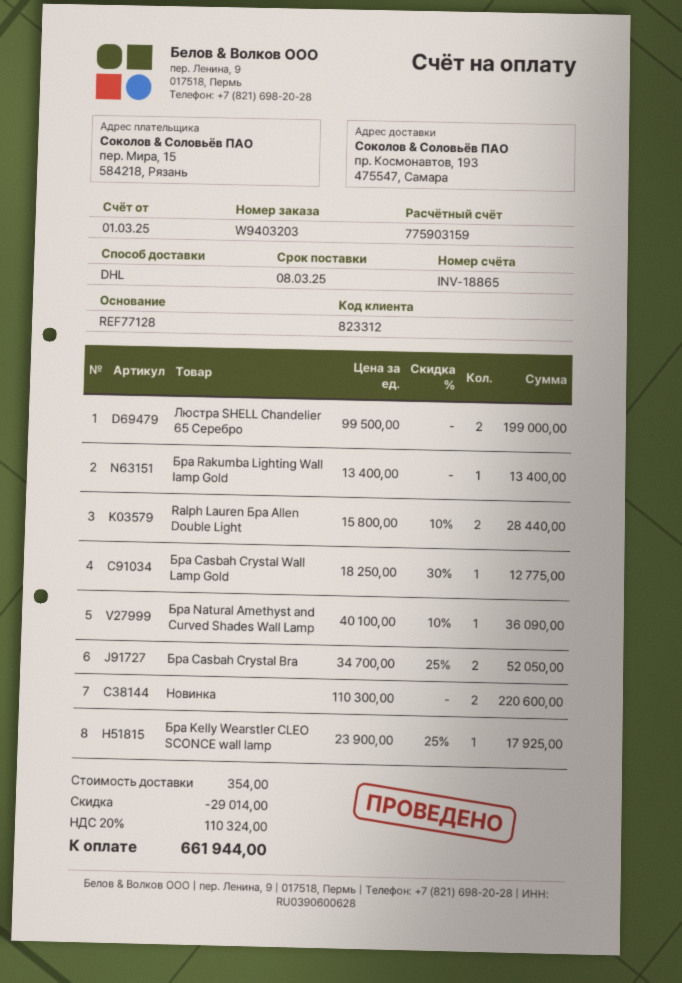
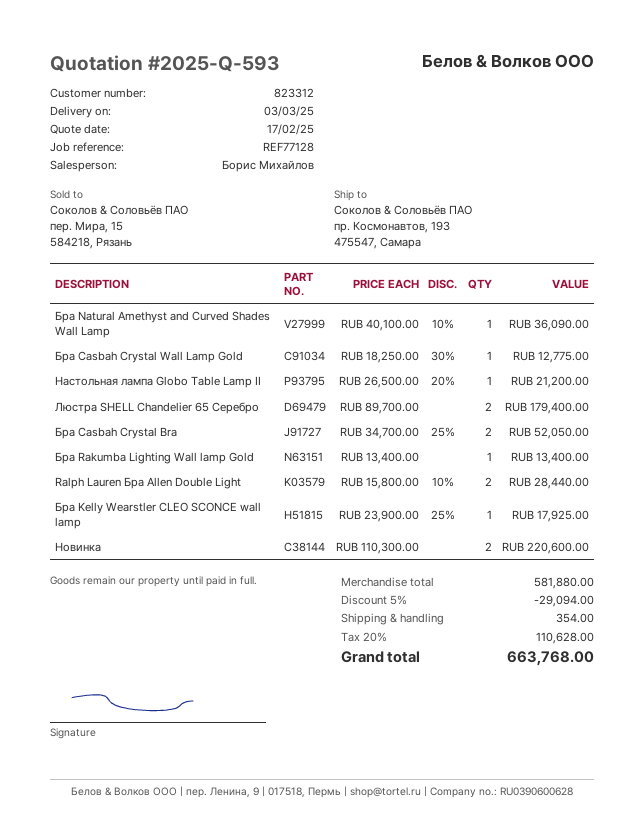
delivery date: 2025-03-08 -> 2025-03-03
Люстра SHELL Chandelier 65 Серебро: 2 x 99500.00 = 199000.00 -> 2 x 89700.00 = 179400.00
Настольная лампа Globo Table Lamp II: none -> 1 x 26500.00 - 20% = 21200.00
discount: 29014.00 -> 29094.00
tax: 20% = 110324.00 -> 20% = 110628.00
total: 661944.00 -> 663768.00

